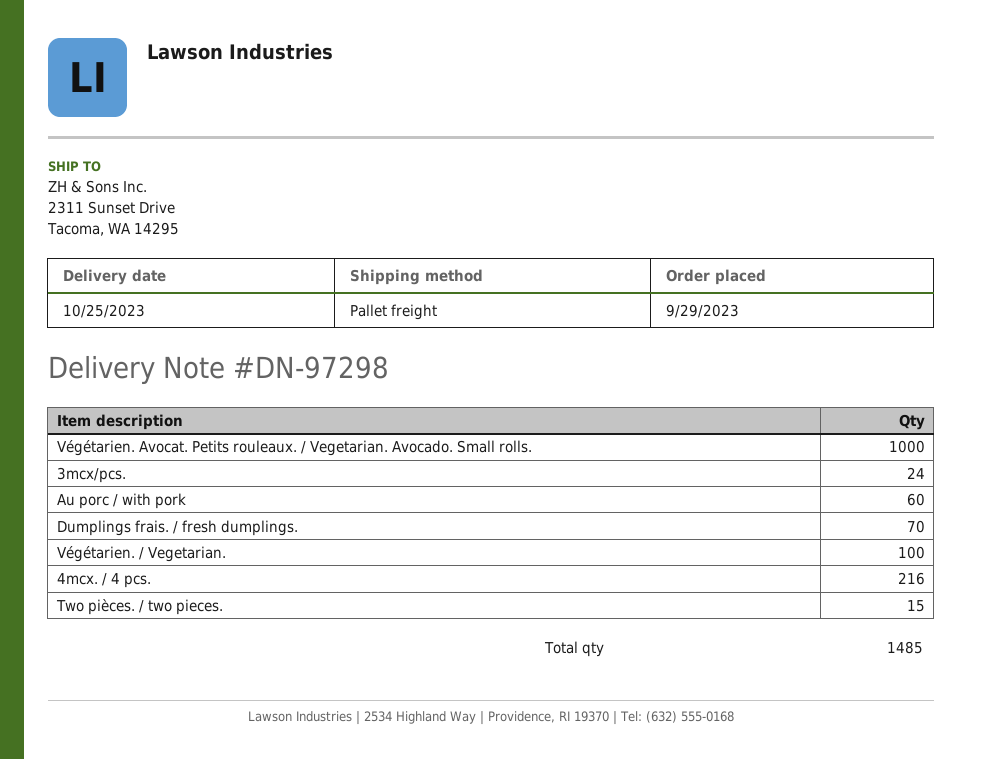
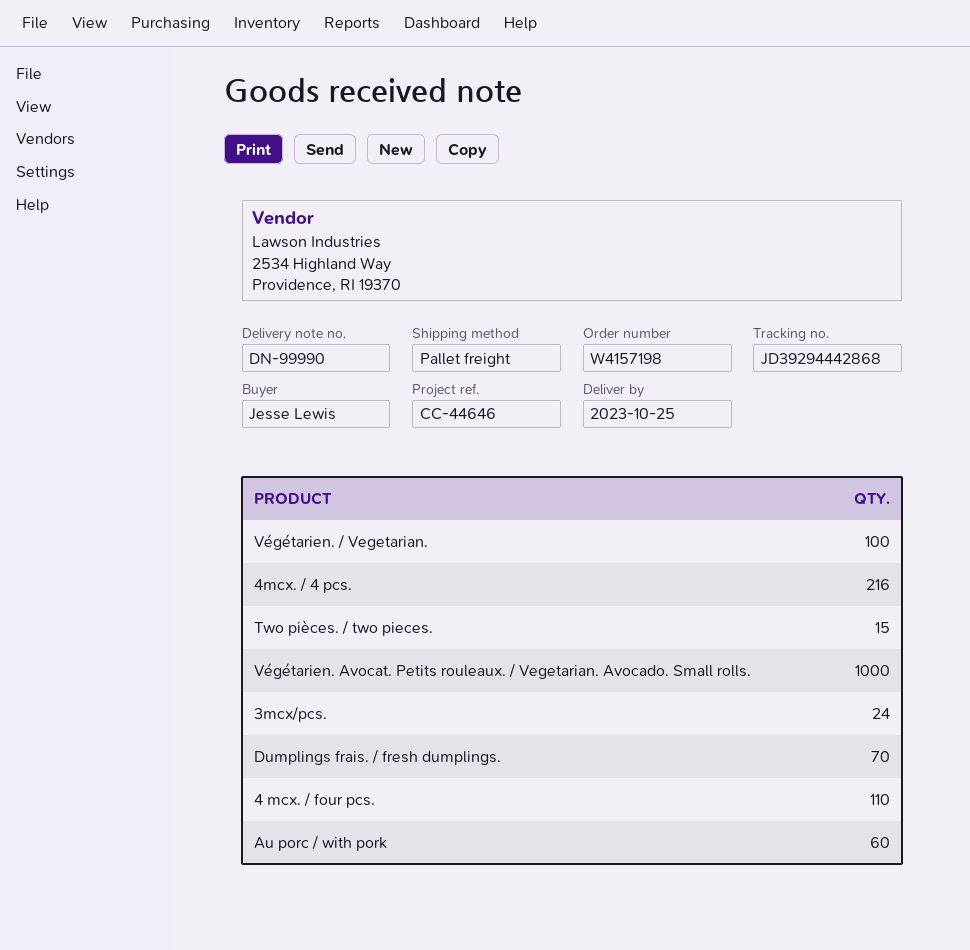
delivery note number: DN-97298 -> DN-99990
4 mcx. / four pcs.: none -> 110

